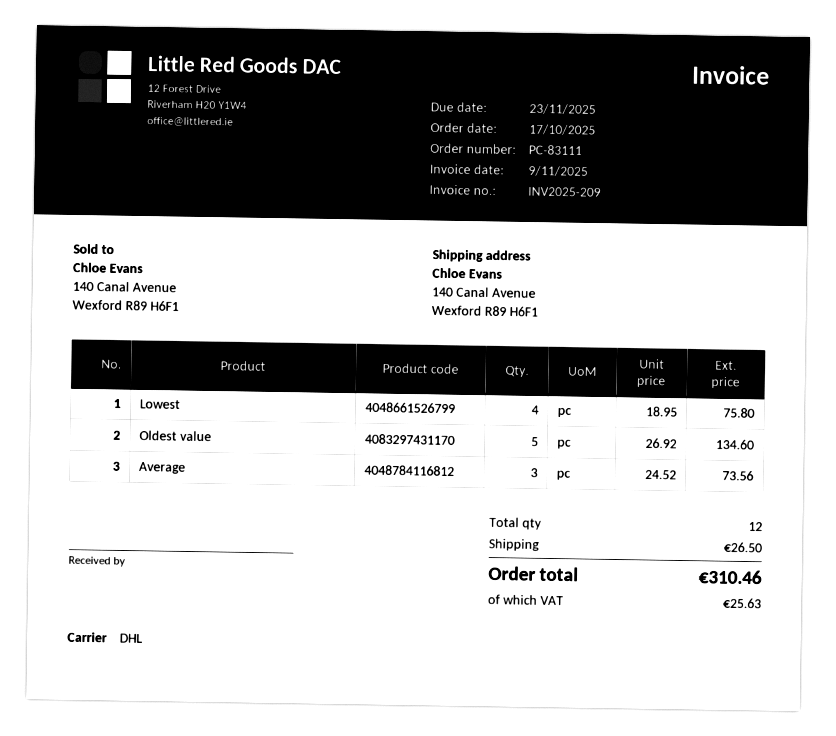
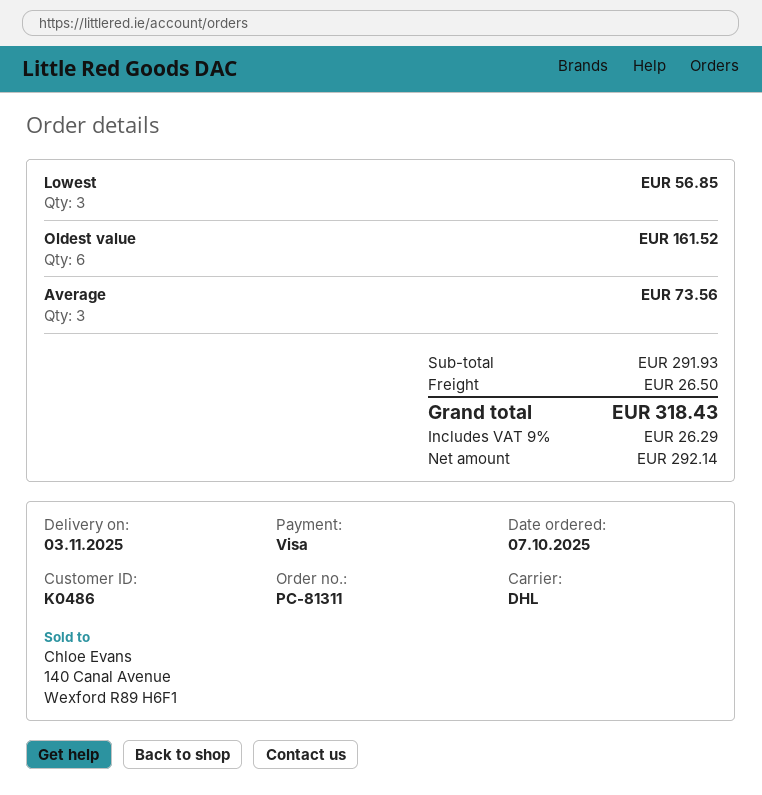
order number: PC-83111 -> PC-81311
order date: 2025-10-17 -> 2025-10-07
Lowest: 4 for 75.80 -> 3 for 56.85
Oldest value: 5 for 134.60 -> 6 for 161.52
tax: 25.63 -> 26.29
total: 310.46 -> 318.43

